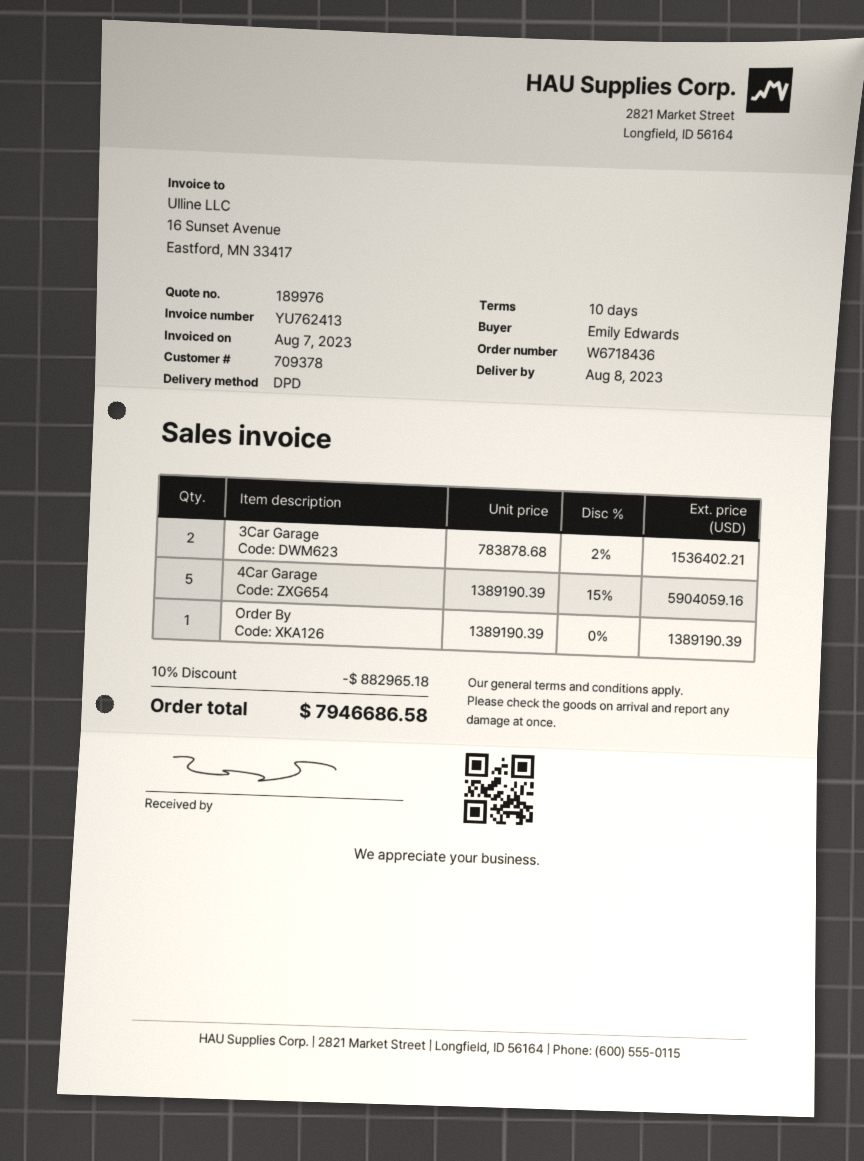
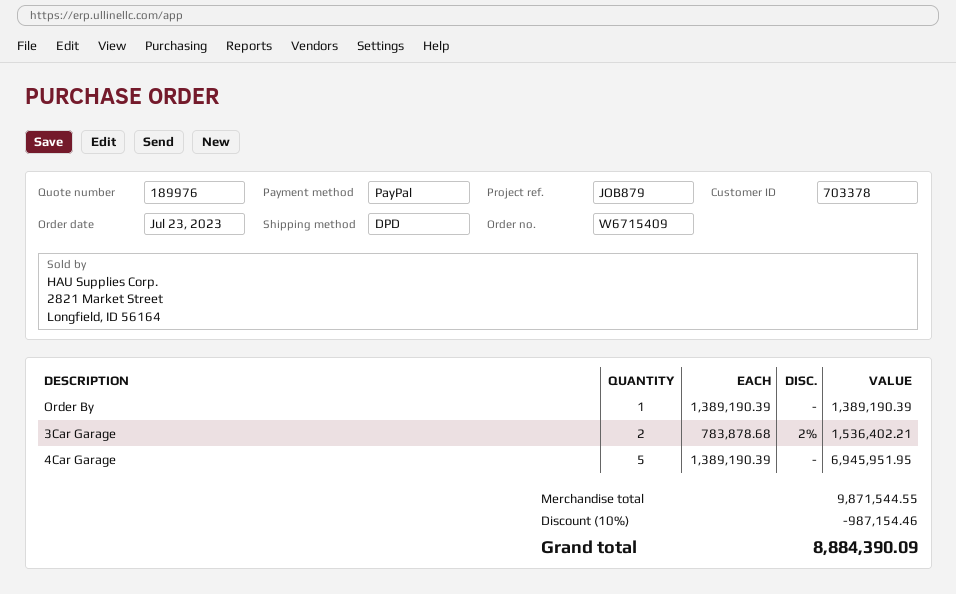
order number: W6718436 -> W6715409
customer number: 709378 -> 703378
4Car Garage: 5 x 1389190.39 - 15% = 5904059.16 -> 5 x 1389190.39 = 6945951.95
discount: 10% = 882965.18 -> 10% = 987154.46
total: 7946686.58 -> 8884390.09

